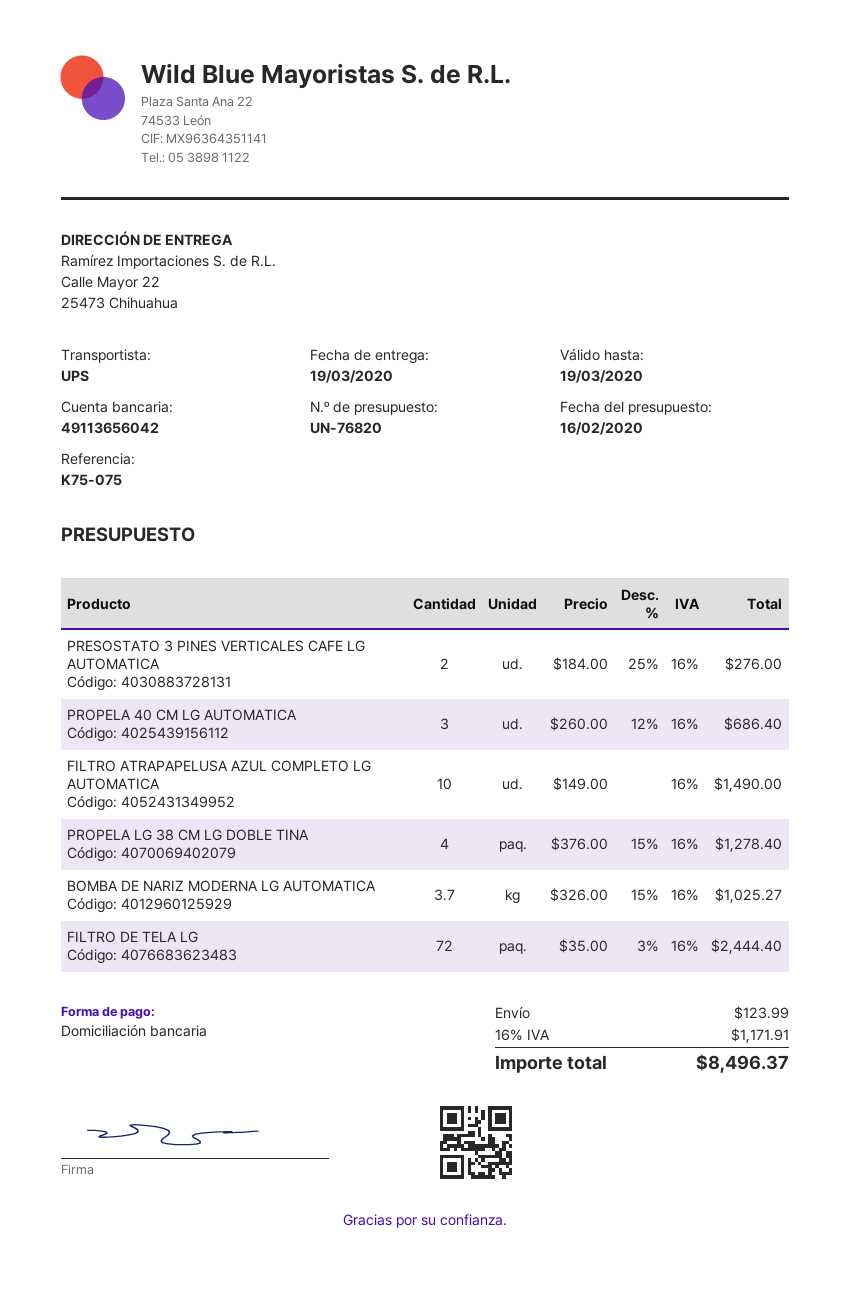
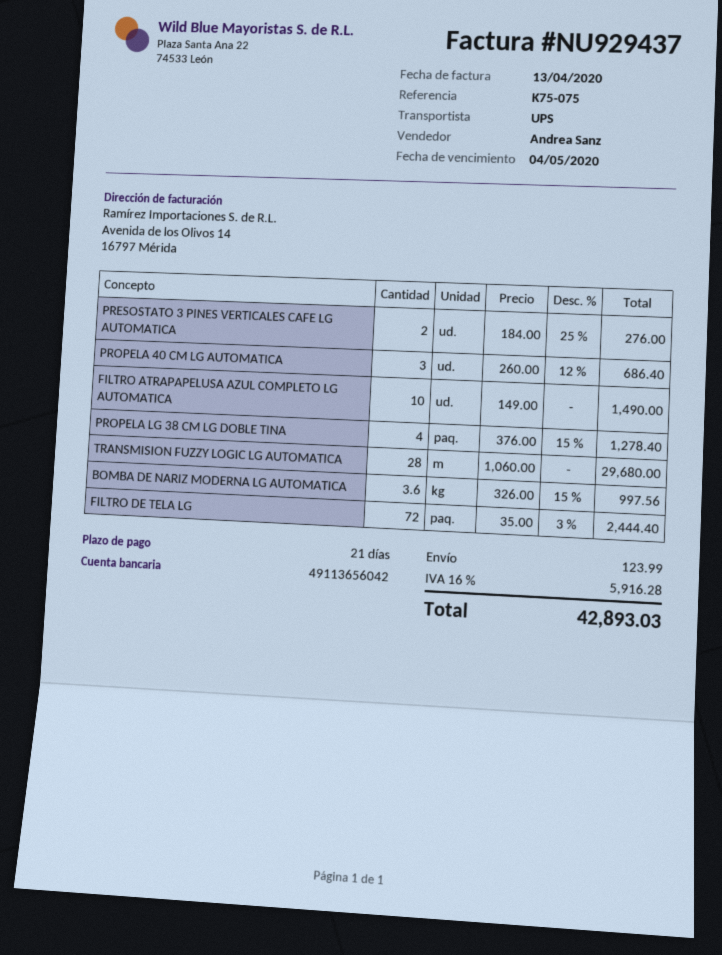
BOMBA DE NARIZ MODERNA LG AUTOMATICA: 3.7 x 326.00 - 15% = 1025.27 -> 3.6 x 326.00 - 15% = 997.56
TRANSMISION FUZZY LOGIC LG AUTOMATICA: none -> 28 x 1060.00 = 29680.00
tax: 16% = 1171.91 -> 16% = 5916.28
total: 8496.37 -> 42893.03

